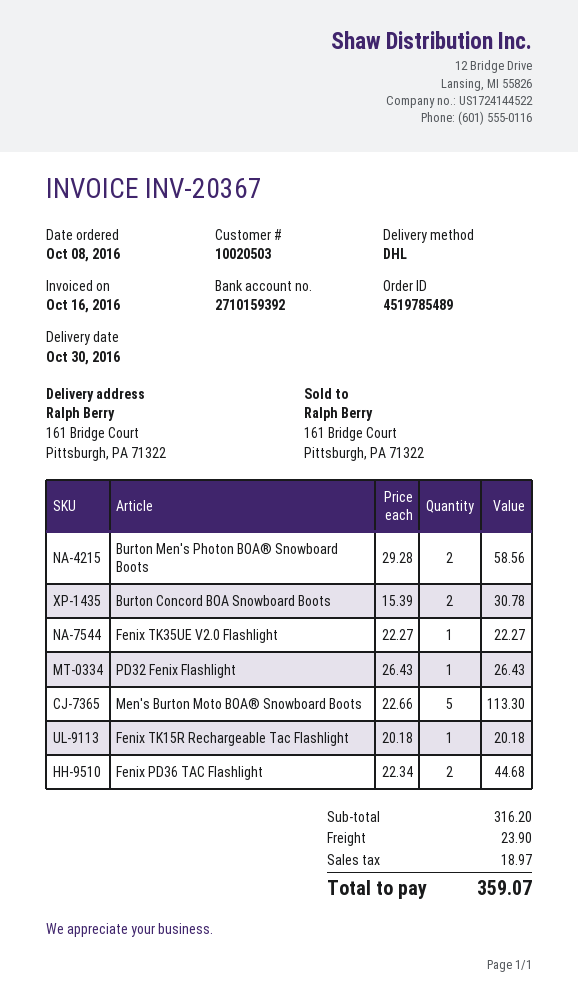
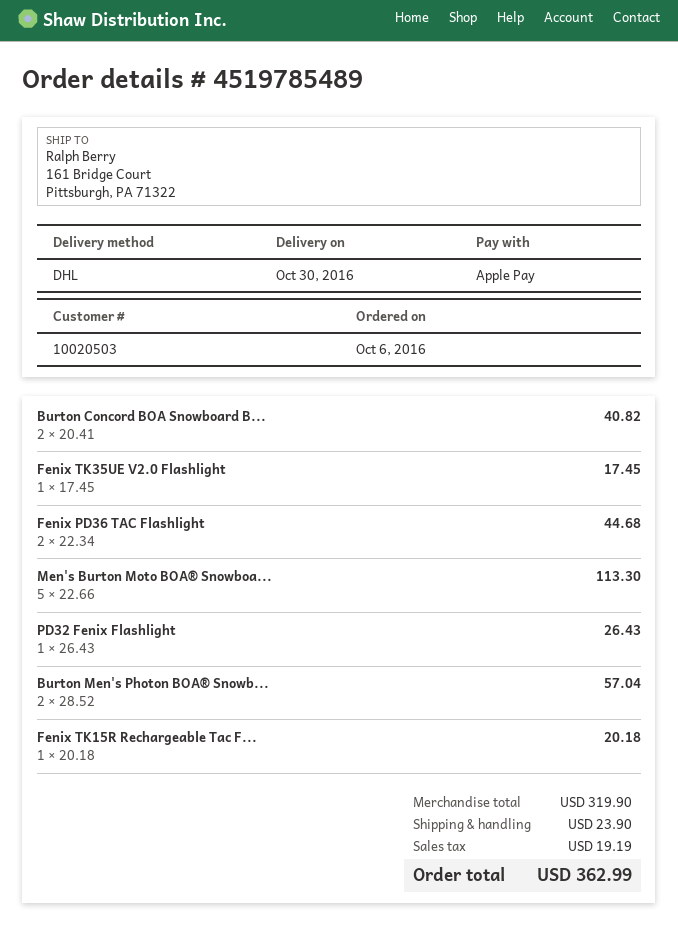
order date: 2016-10-08 -> 2016-10-06
Burton Men's Photon BOA® Snowboard Boots: 2 x 29.28 = 58.56 -> 2 x 28.52 = 57.04
Burton Concord BOA Snowboard Boots: 2 x 15.39 = 30.78 -> 2 x 20.41 = 40.82
Fenix TK35UE V2.0 Flashlight: 1 x 22.27 = 22.27 -> 1 x 17.45 = 17.45
subtotal: 316.20 -> 319.90
tax: 18.97 -> 19.19
total: 359.07 -> 362.99

